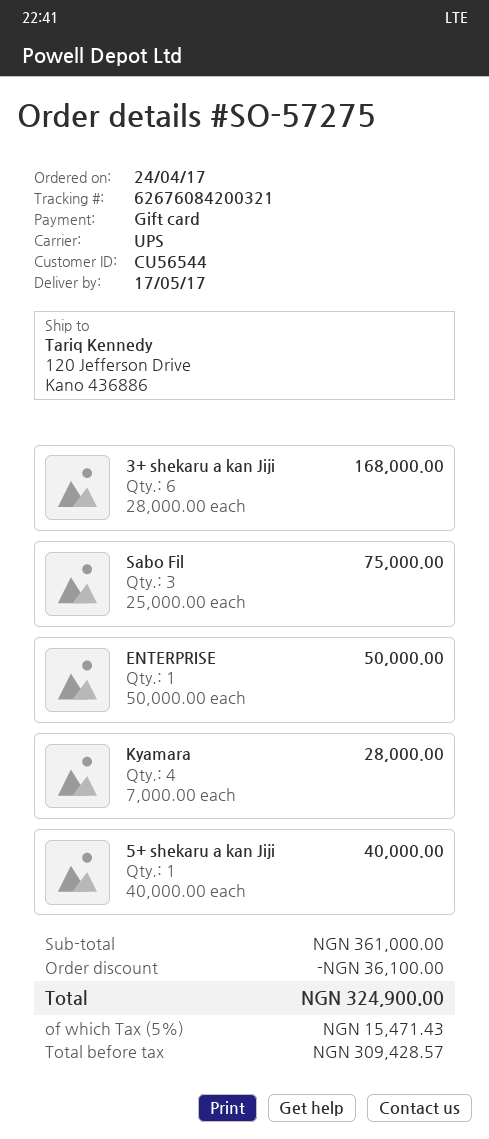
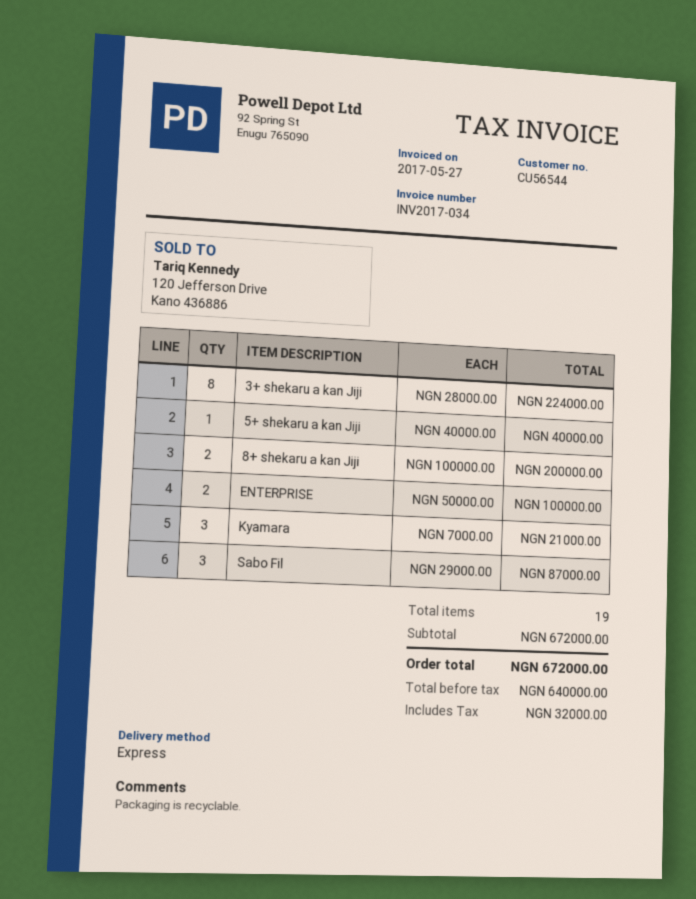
shipping method: UPS -> express
3+ shekaru a kan Jiji: 6 x 28000.00 = 168000.00 -> 8 x 28000.00 = 224000.00
Sabo Fil: 3 x 25000.00 = 75000.00 -> 3 x 29000.00 = 87000.00
ENTERPRISE: 1 x 50000.00 = 50000.00 -> 2 x 50000.00 = 100000.00
Kyamara: 4 x 7000.00 = 28000.00 -> 3 x 7000.00 = 21000.00
8+ shekaru a kan Jiji: none -> 2 x 100000.00 = 200000.00
subtotal: 361000.00 -> 672000.00
discount: 36100.00 -> none
net: 309428.57 -> 640000.00
tax: 15471.43 -> 32000.00
total: 324900.00 -> 672000.00

